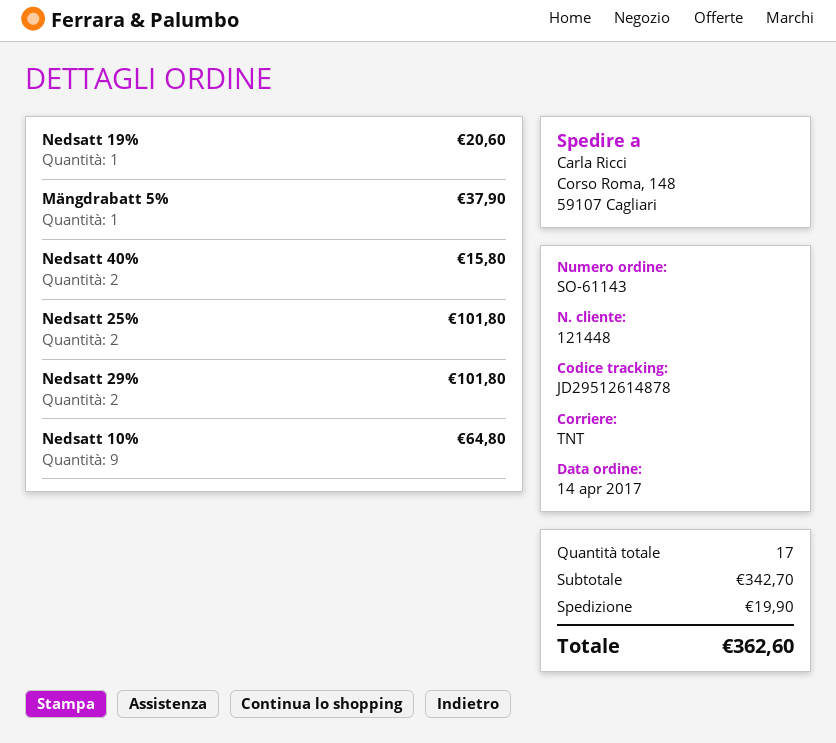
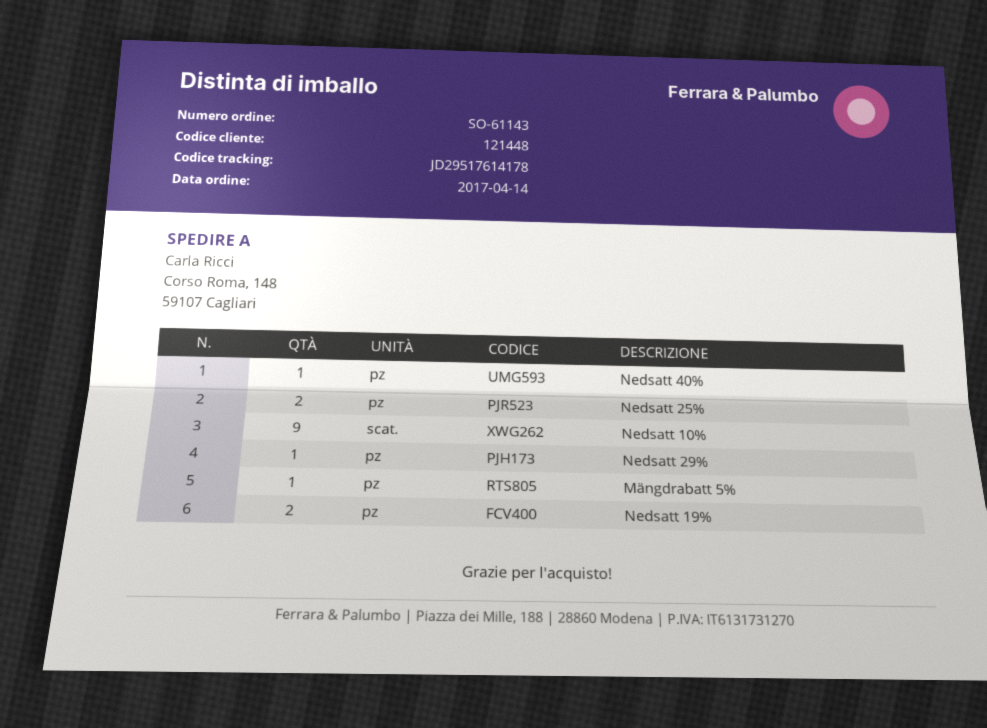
tracking number: JD29512614878 -> JD29517614178
Nedsatt 19%: 1 -> 2
Nedsatt 40%: 2 -> 1
Nedsatt 29%: 2 -> 1

